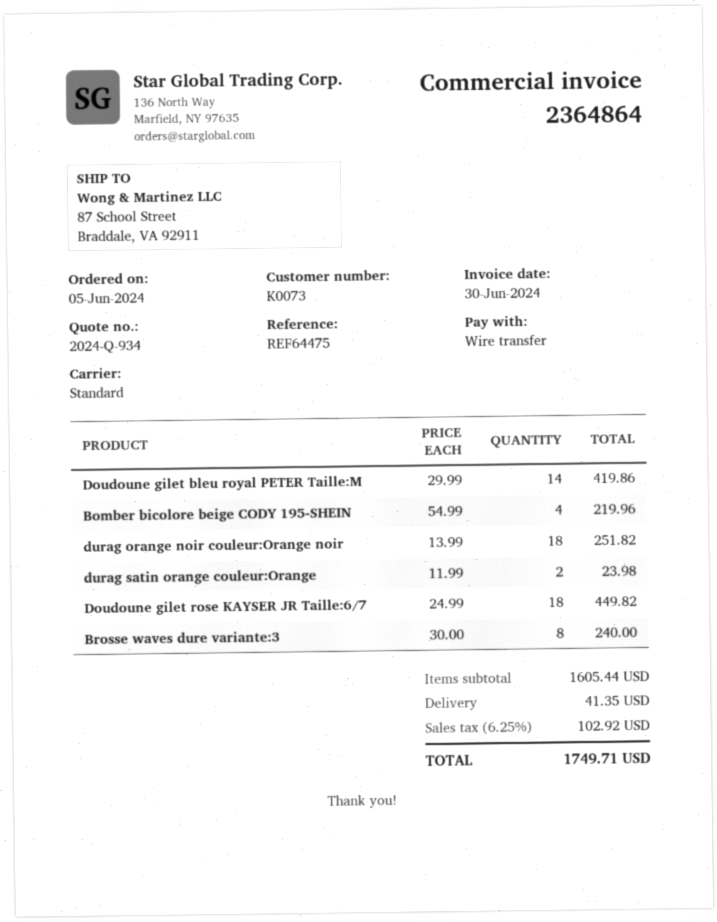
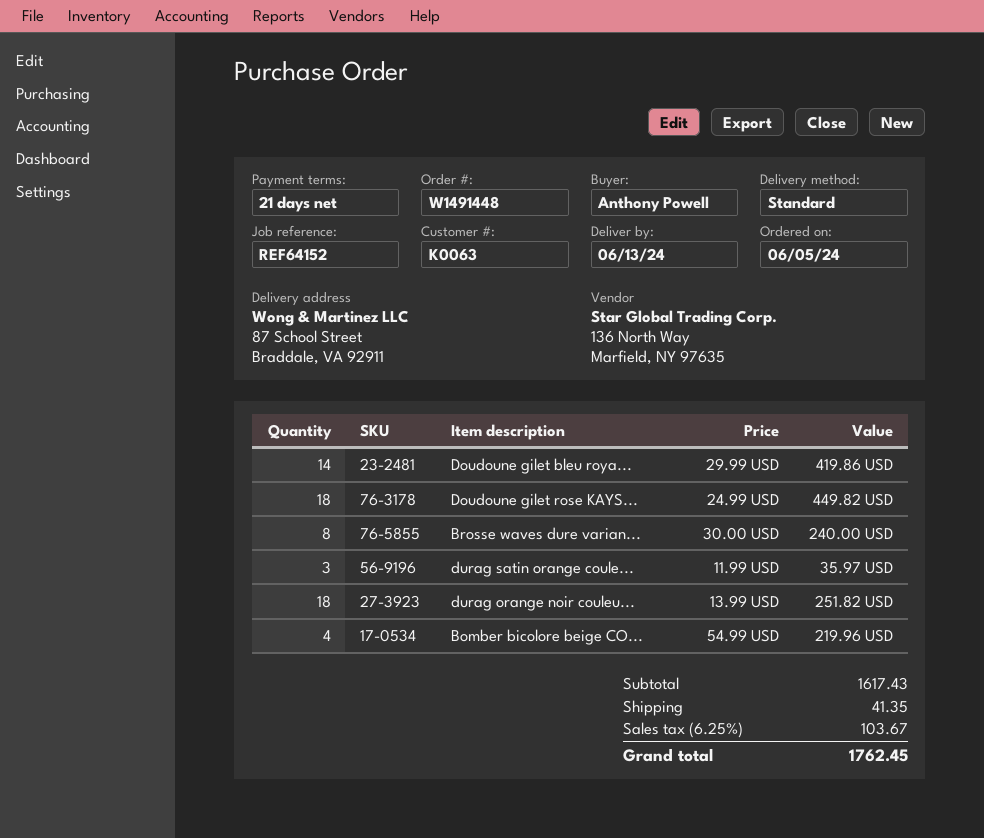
customer number: K0073 -> K0063
reference: REF64475 -> REF64152
durag satin orange couleur:Orange: 2 x 11.99 = 23.98 -> 3 x 11.99 = 35.97
subtotal: 1605.44 -> 1617.43
tax: 6.25% = 102.92 -> 6.25% = 103.67
total: 1749.71 -> 1762.45

